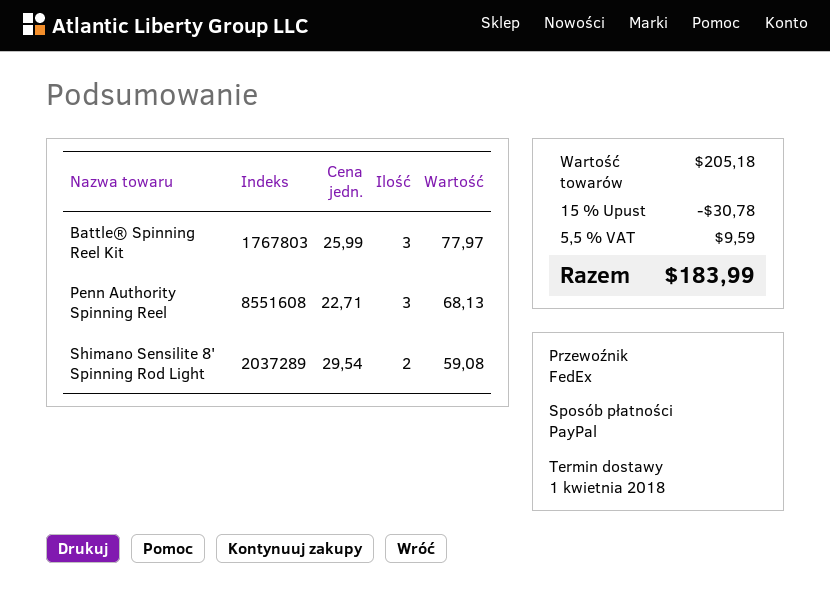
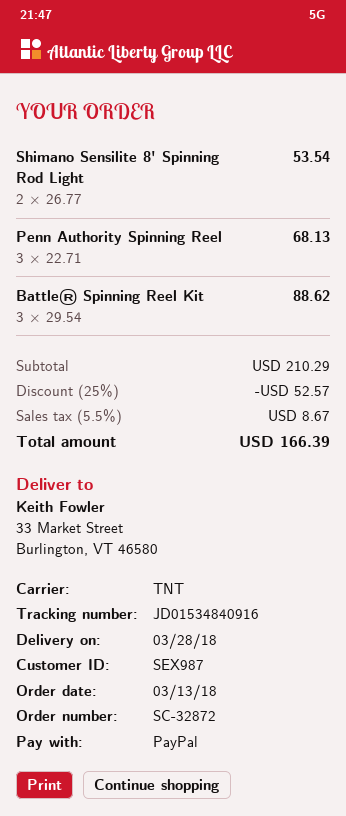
delivery date: 2018-04-01 -> 2018-03-28
shipping method: FedEx -> TNT
Battle® Spinning Reel Kit: 3 x 25.99 = 77.97 -> 3 x 29.54 = 88.62
Shimano Sensilite 8' Spinning Rod Light: 2 x 29.54 = 59.08 -> 2 x 26.77 = 53.54
subtotal: 205.18 -> 210.29
discount: 15% = 30.78 -> 25% = 52.57
tax: 5.5% = 9.59 -> 5.5% = 8.67
total: 183.99 -> 166.39

